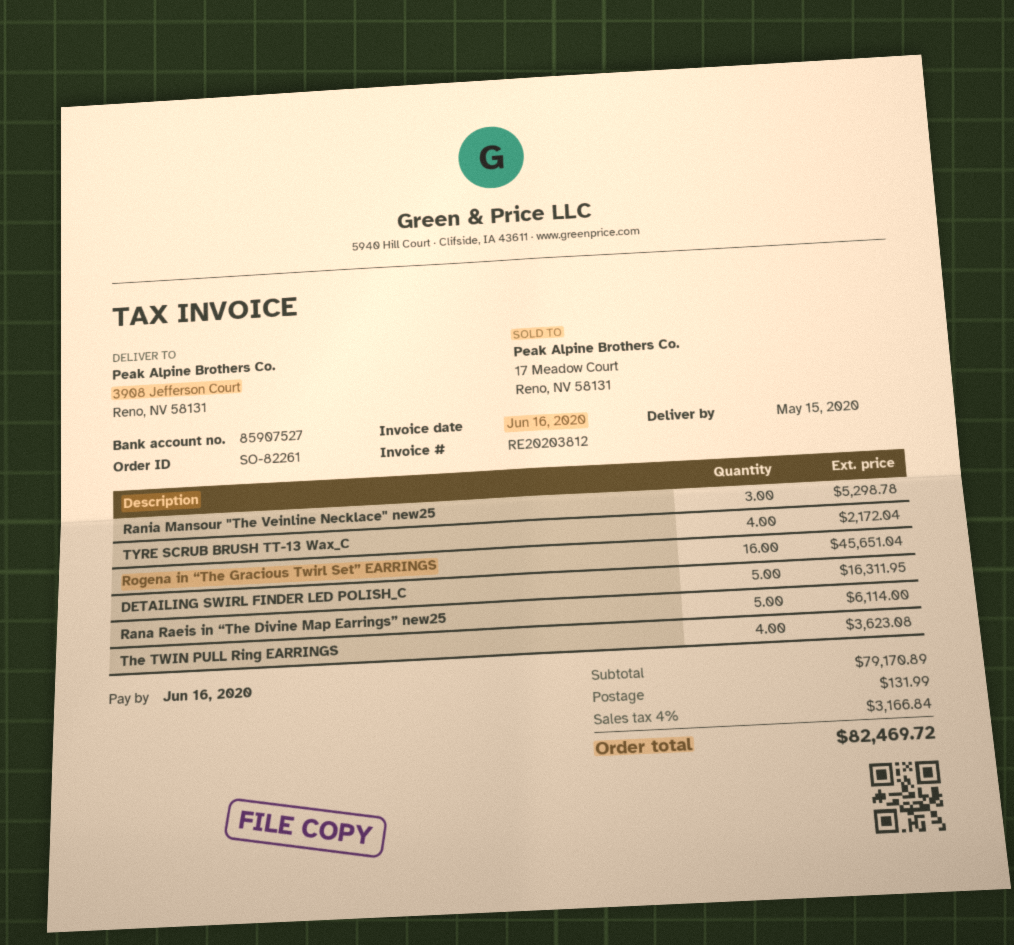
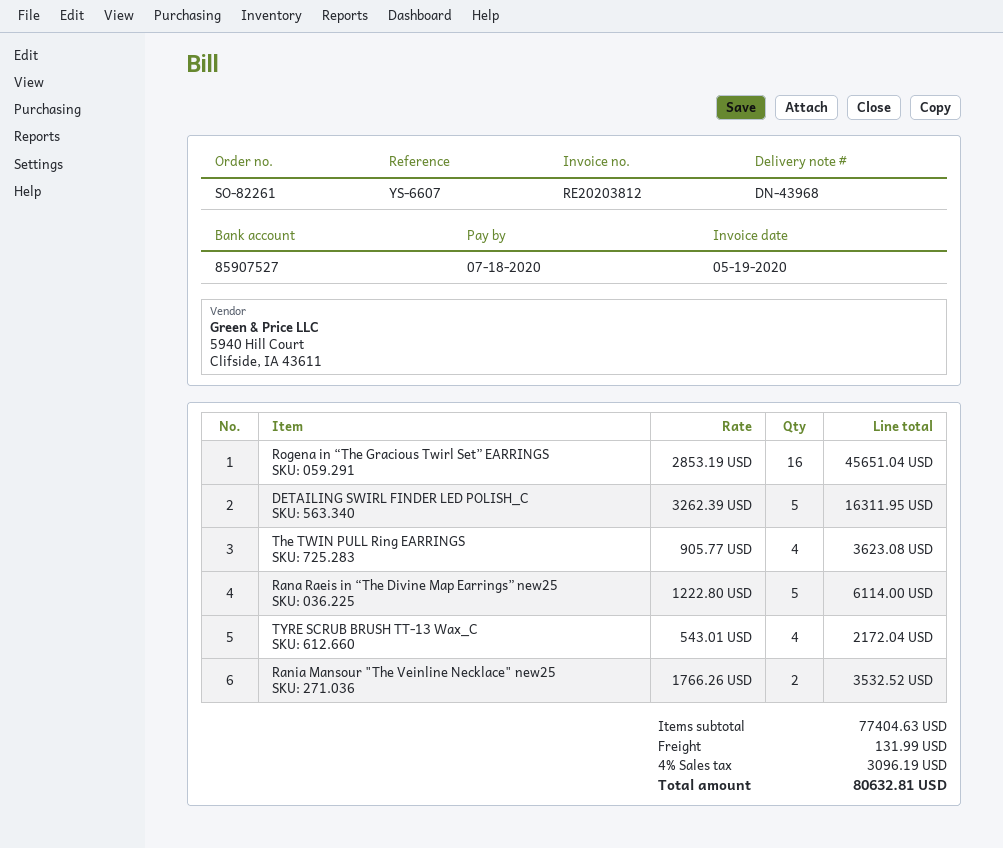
invoice date: 2020-06-16 -> 2020-05-19
due date: 2020-06-16 -> 2020-07-18
Rania Mansour "The Veinline Necklace" new25: 3 for 5298.78 -> 2 for 3532.52
subtotal: 79170.89 -> 77404.63
tax: 4% = 3166.84 -> 4% = 3096.19
total: 82469.72 -> 80632.81

